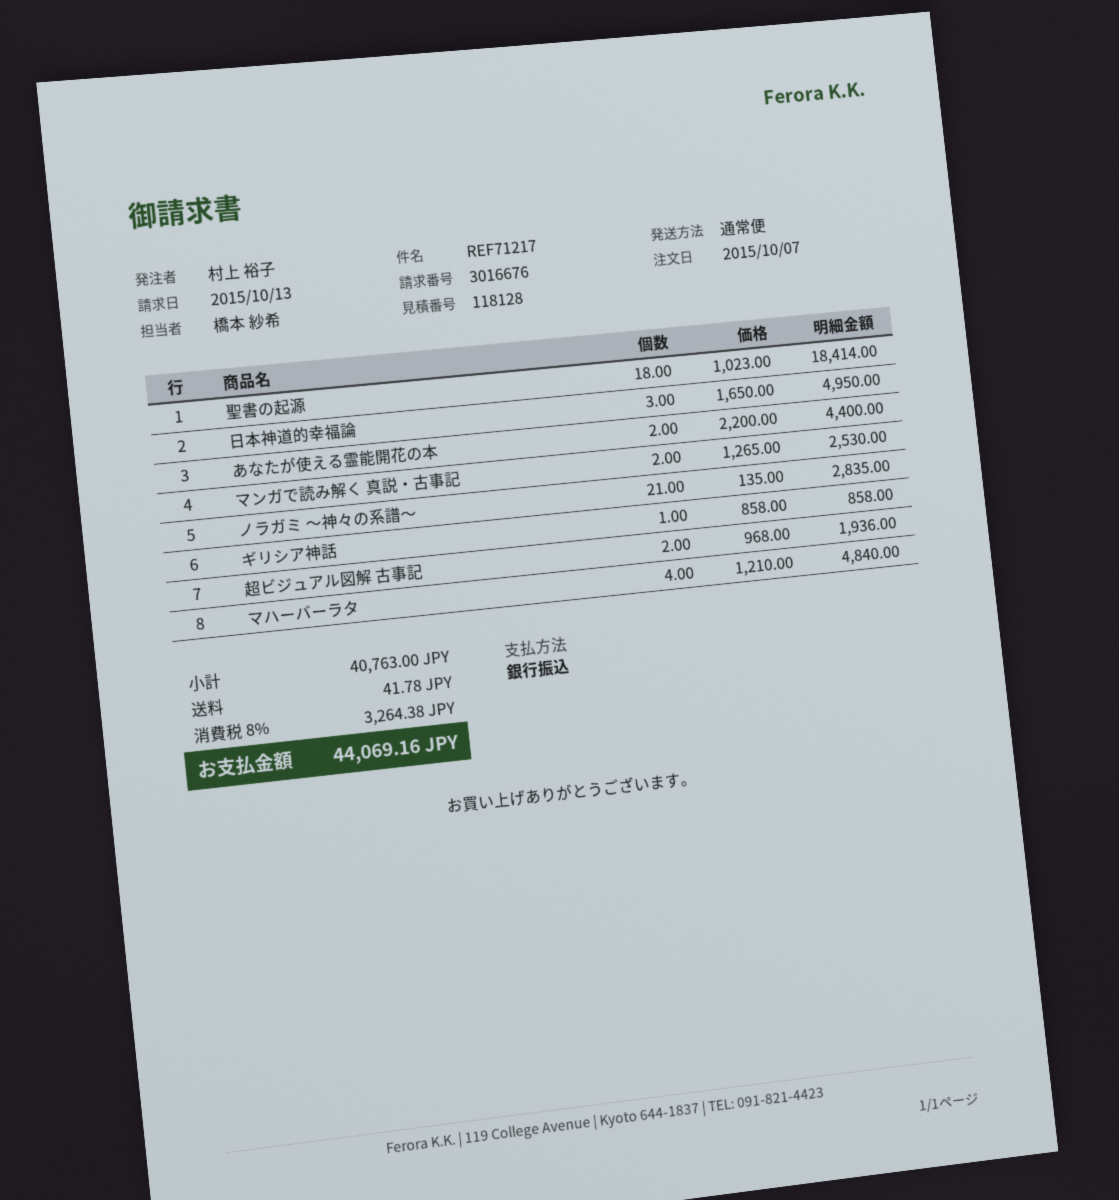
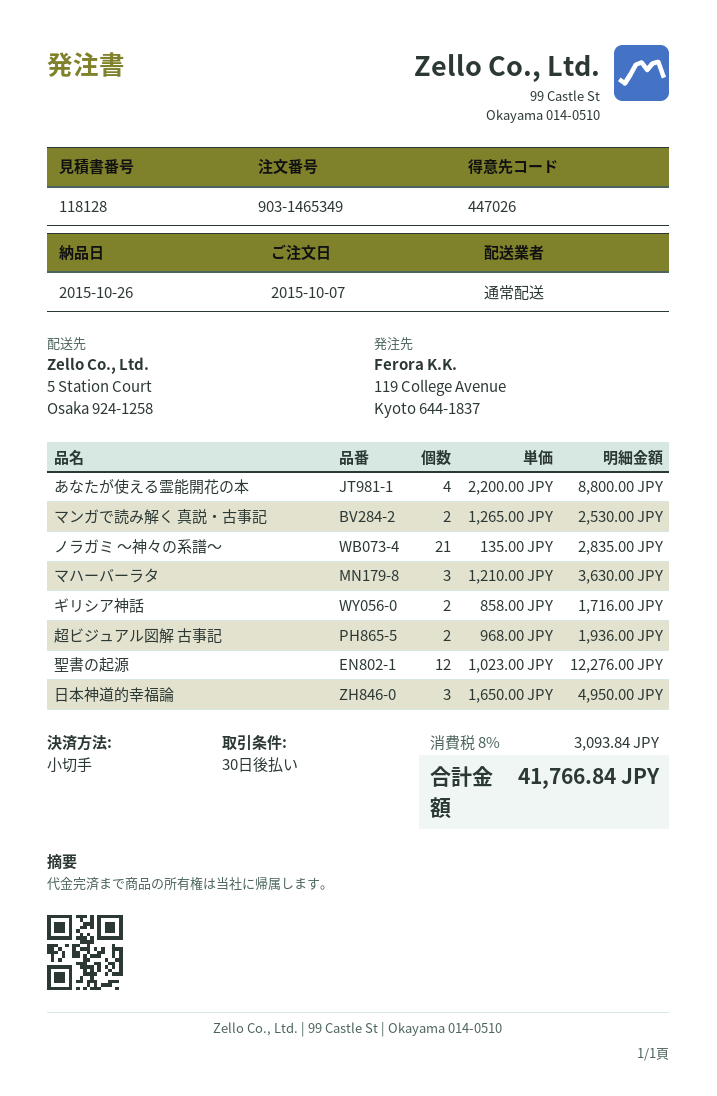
payment method: bank transfer -> cheque
聖書の起源: 18 x 1023.00 = 18414.00 -> 12 x 1023.00 = 12276.00
あなたが使える霊能開花の本: 2 x 2200.00 = 4400.00 -> 4 x 2200.00 = 8800.00
ギリシア神話: 1 x 858.00 = 858.00 -> 2 x 858.00 = 1716.00
マハーバーラタ: 4 x 1210.00 = 4840.00 -> 3 x 1210.00 = 3630.00
shipping: 41.78 -> none
tax: 8% = 3264.38 -> 8% = 3093.84
total: 44069.16 -> 41766.84

